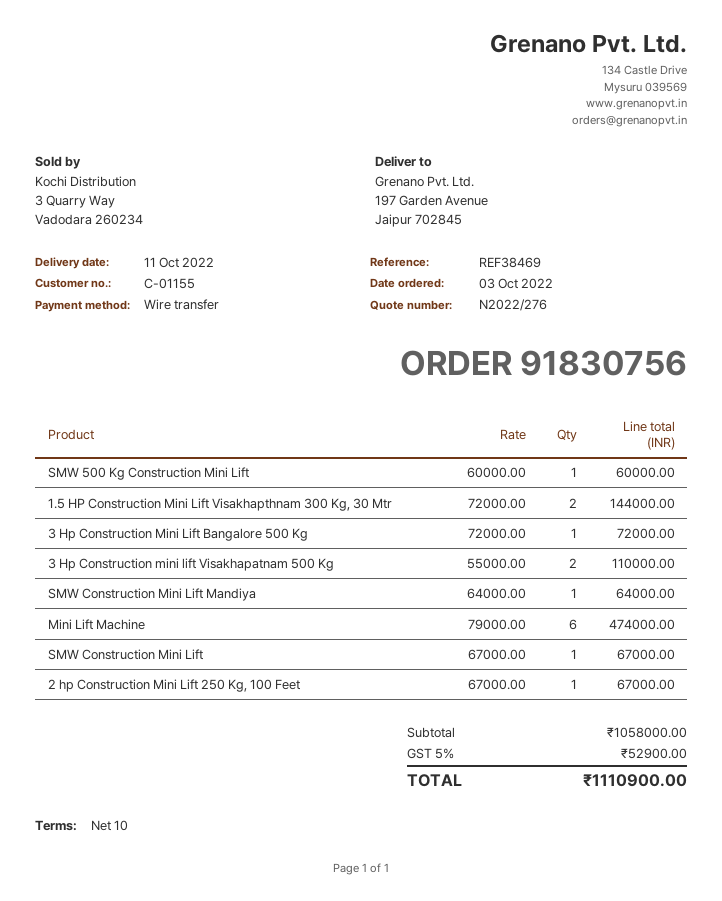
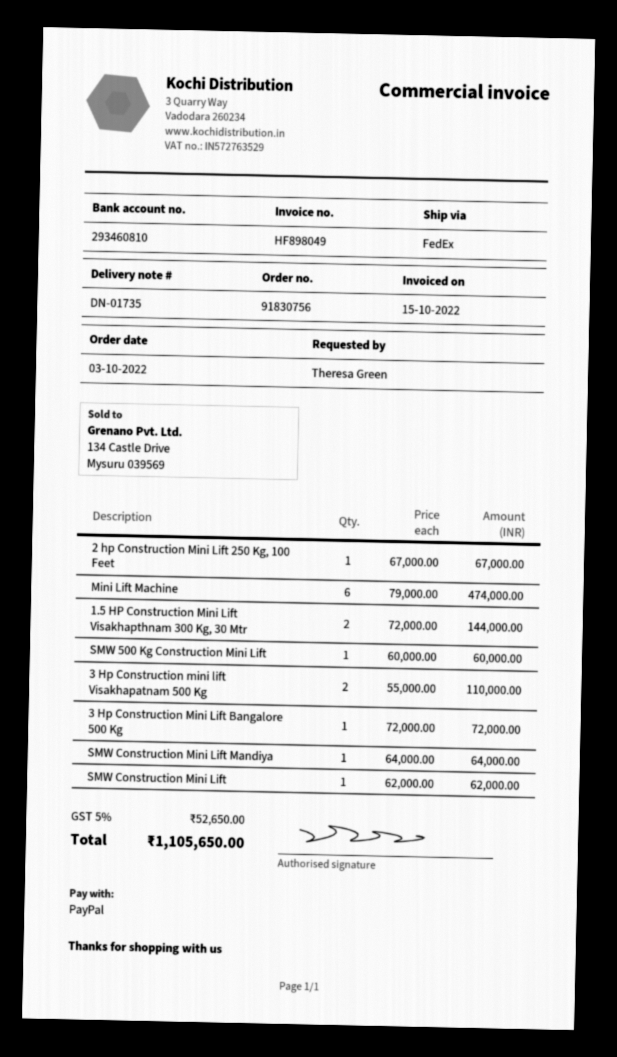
payment method: bank transfer -> PayPal
SMW Construction Mini Lift: 1 x 67000.00 = 67000.00 -> 1 x 62000.00 = 62000.00
tax: 5% = 52900.00 -> 5% = 52650.00
total: 1110900.00 -> 1105650.00

